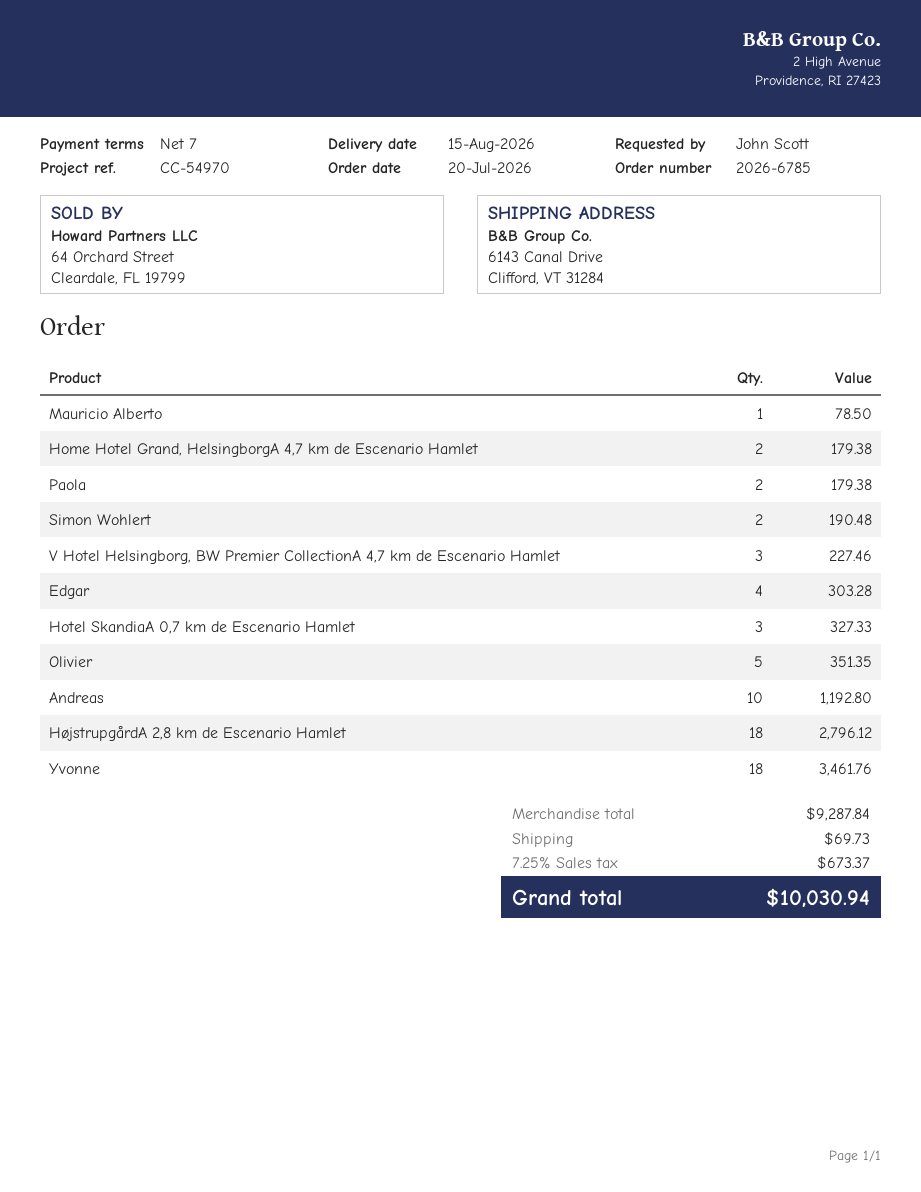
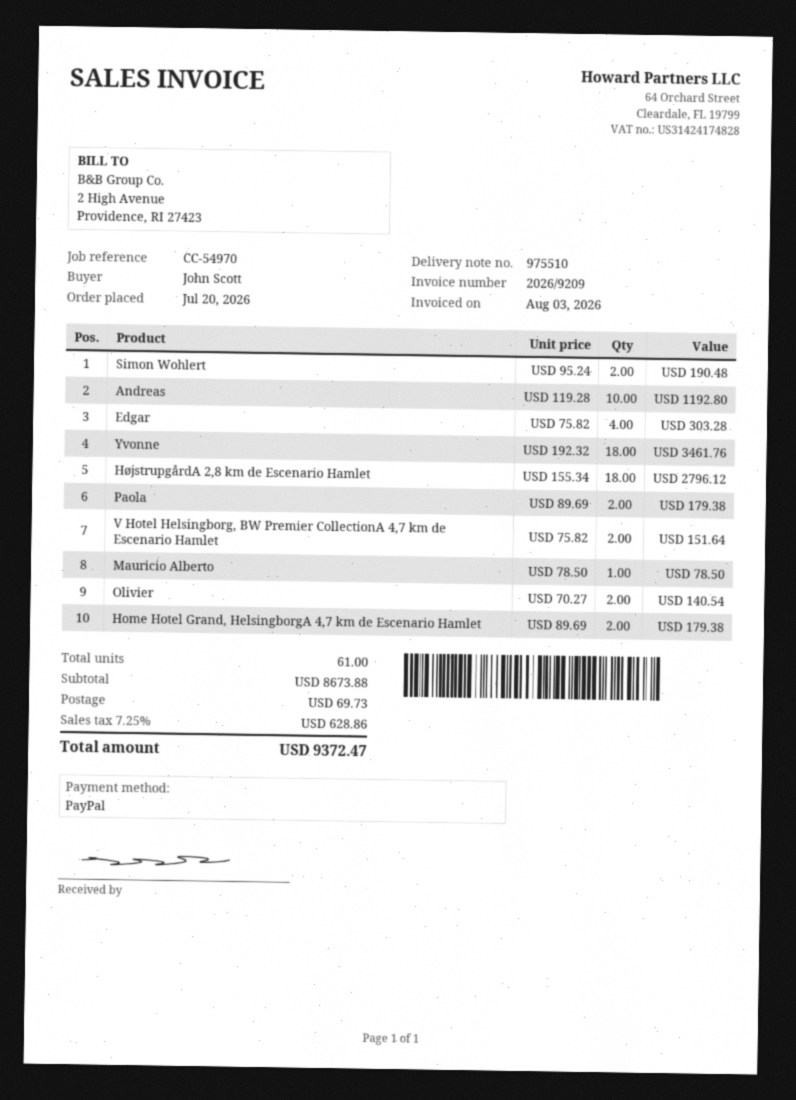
V Hotel Helsingborg, BW Premier CollectionA 4,7 km de Escenario Hamlet: 3 for 227.46 -> 2 for 151.64
Hotel SkandiaA 0,7 km de Escenario Hamlet: 3 for 327.33 -> none
Olivier: 5 for 351.35 -> 2 for 140.54
subtotal: 9287.84 -> 8673.88
tax: 7.25% = 673.37 -> 7.25% = 628.86
total: 10030.94 -> 9372.47

